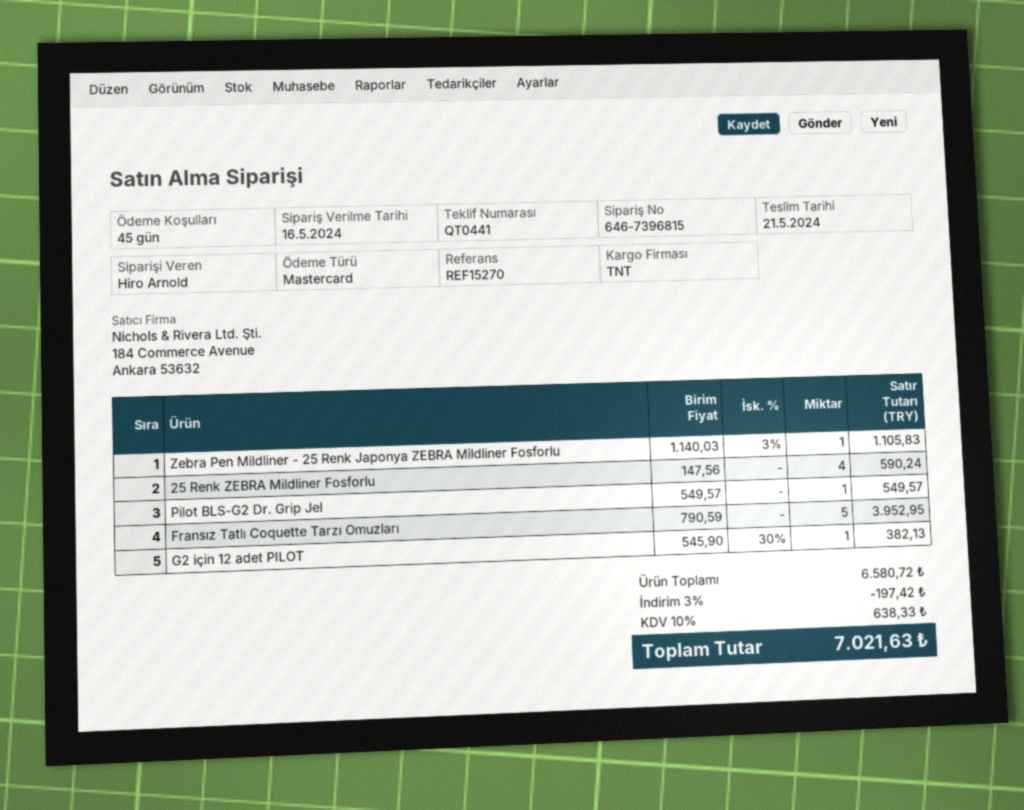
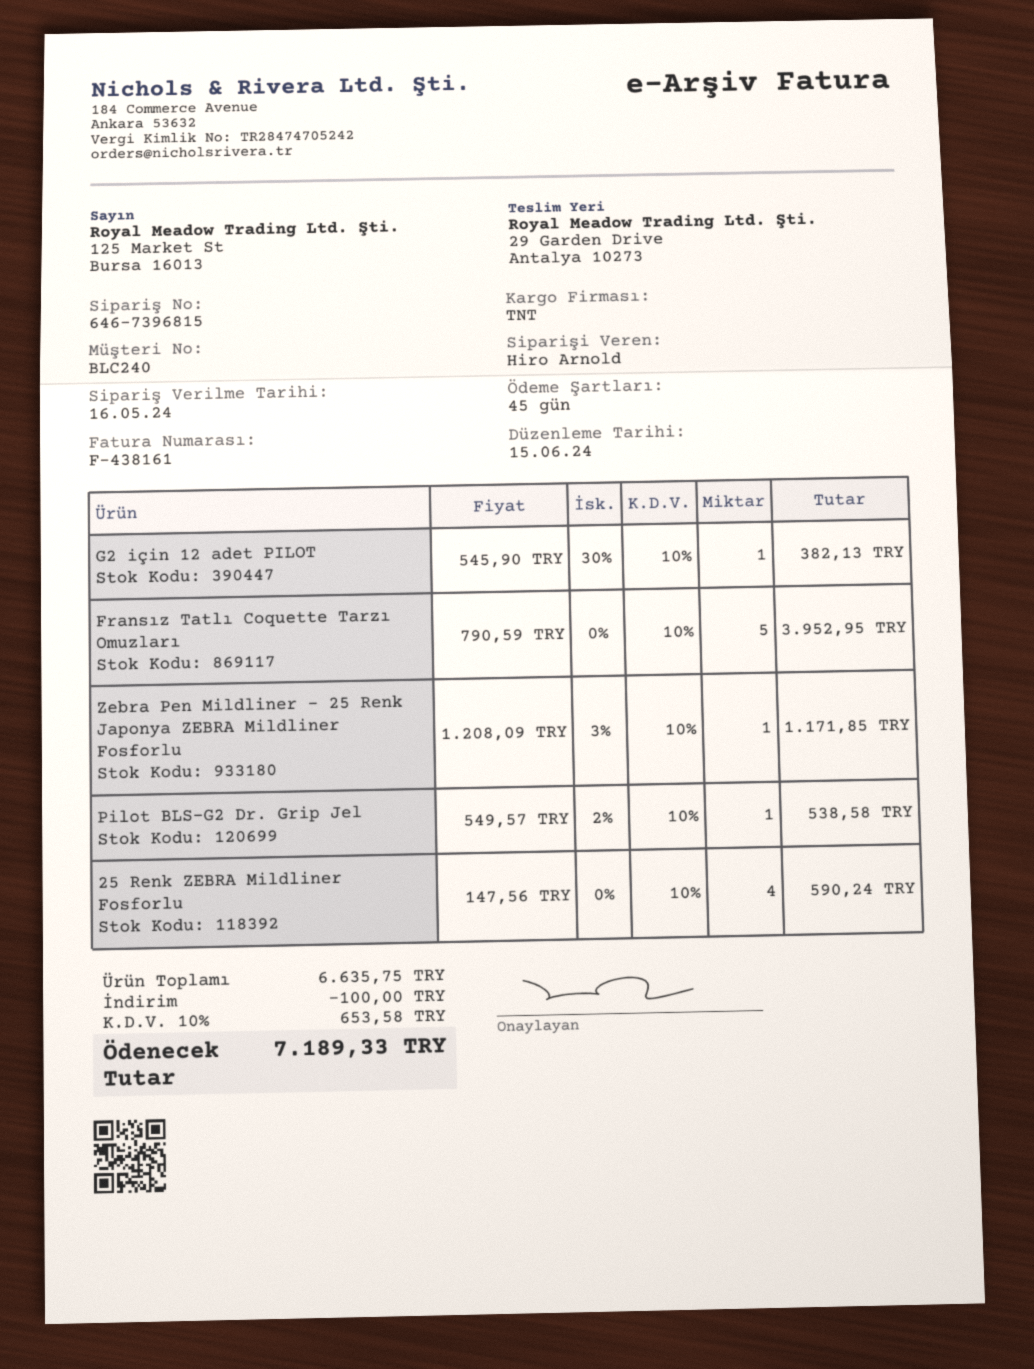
Zebra Pen Mildliner - 25 Renk Japonya ZEBRA Mildliner Fosforlu: 1 x 1140.03 - 3% = 1105.83 -> 1 x 1208.09 - 3% = 1171.85
Pilot BLS-G2 Dr. Grip Jel: 1 x 549.57 = 549.57 -> 1 x 549.57 - 2% = 538.58
subtotal: 6580.72 -> 6635.75
discount: 197.42 -> 100.00
tax: 10% = 638.33 -> 10% = 653.58
total: 7021.63 -> 7189.33

